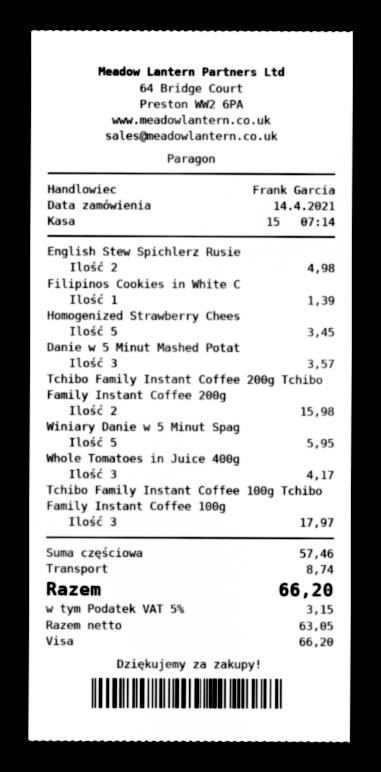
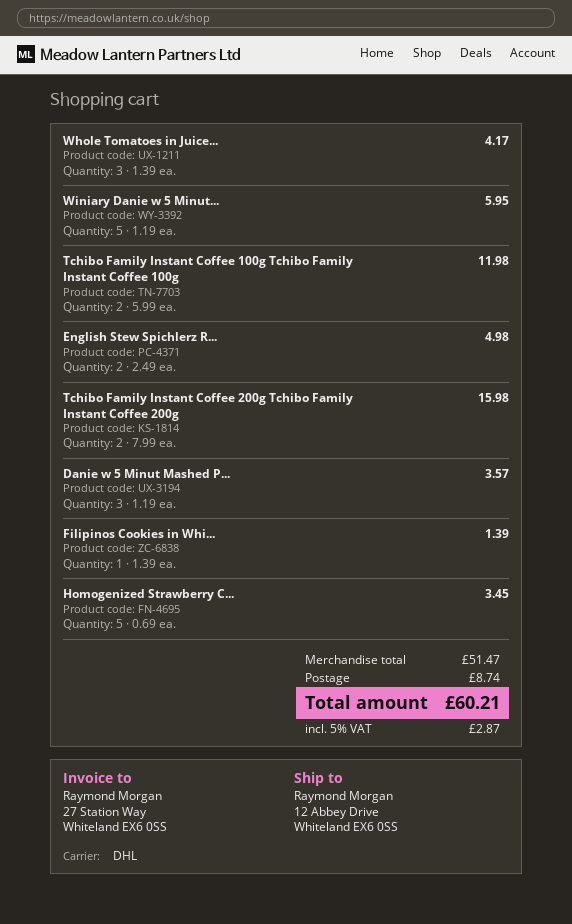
Tchibo Family Instant Coffee 100g Tchibo Family Instant Coffee 100g: 3 for 17.97 -> 2 for 11.98
subtotal: 57.46 -> 51.47
tax: 5% = 3.15 -> 5% = 2.87
total: 66.20 -> 60.21

